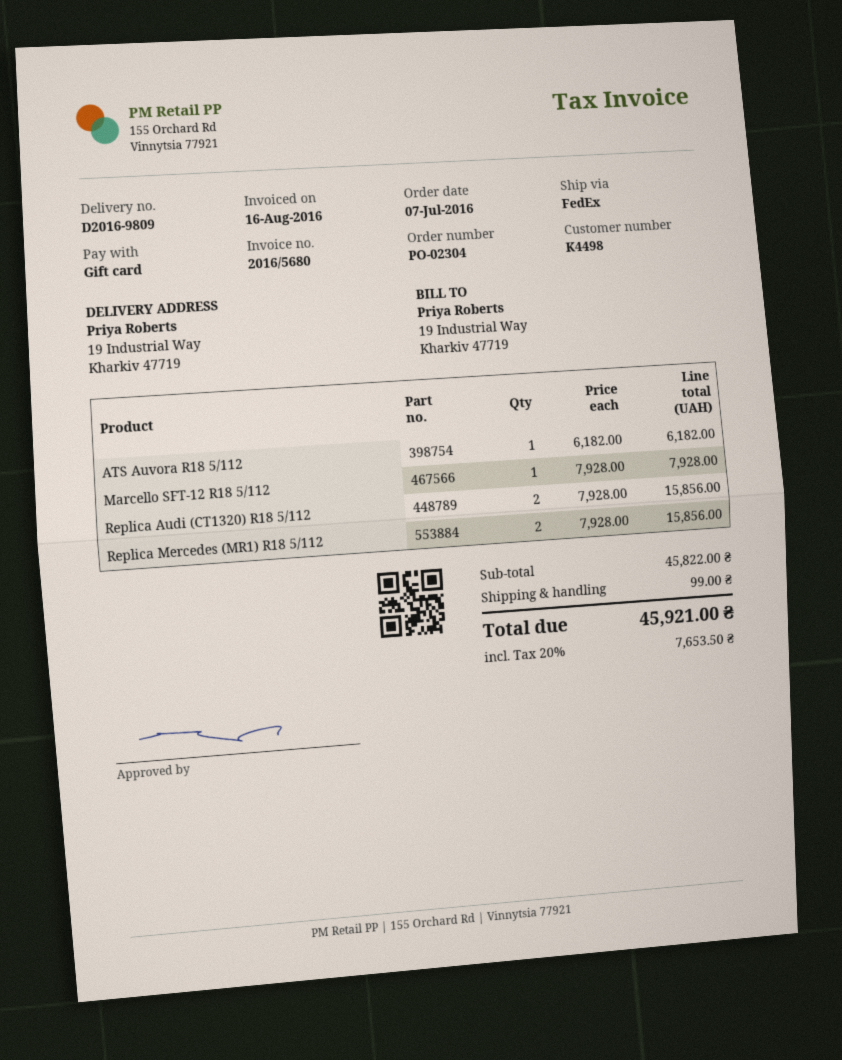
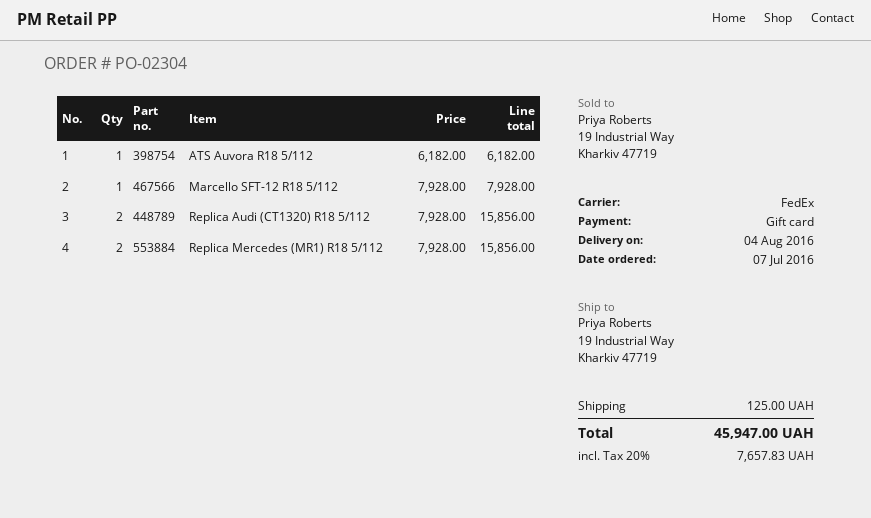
shipping: 99.00 -> 125.00
tax: 20% = 7653.50 -> 20% = 7657.83
total: 45921.00 -> 45947.00

